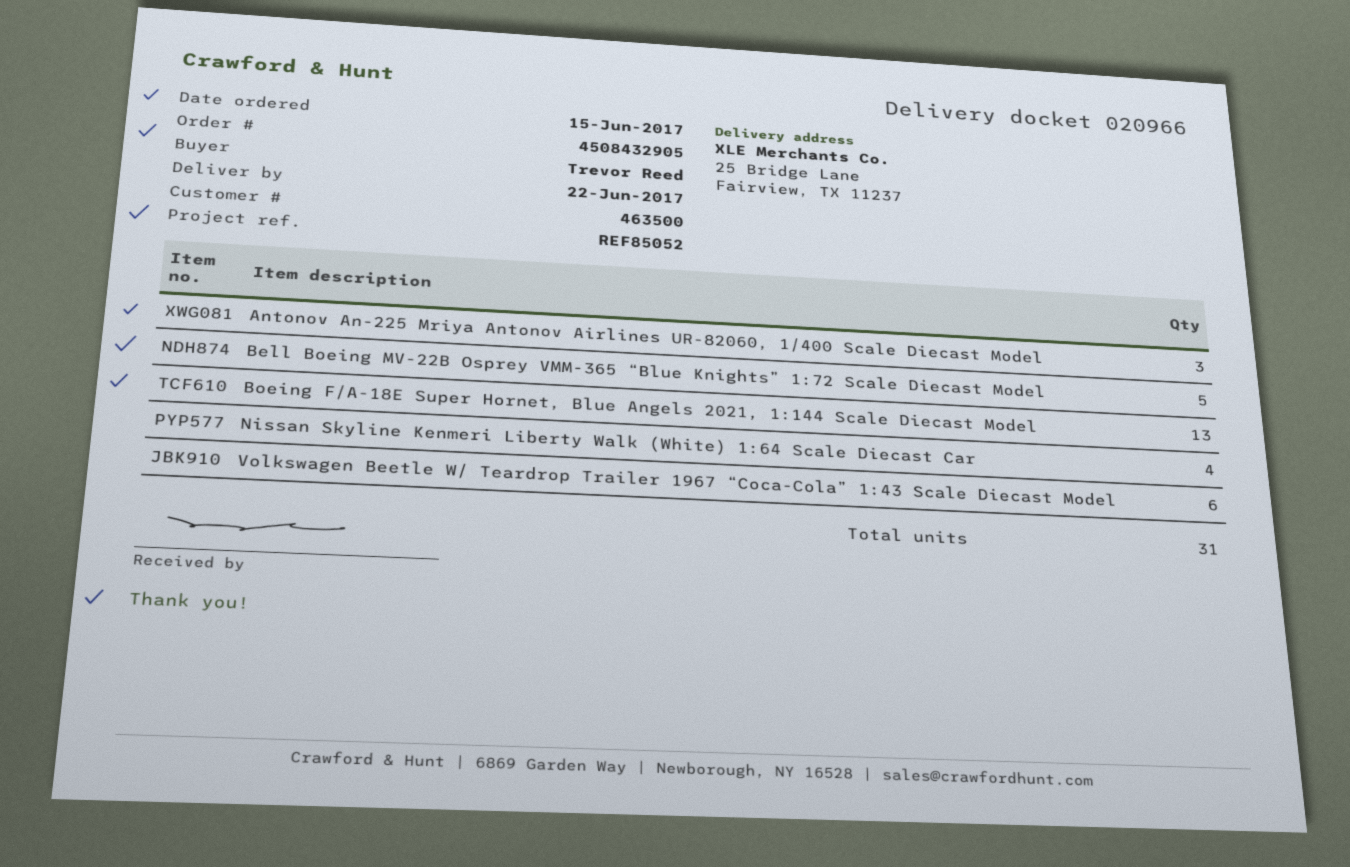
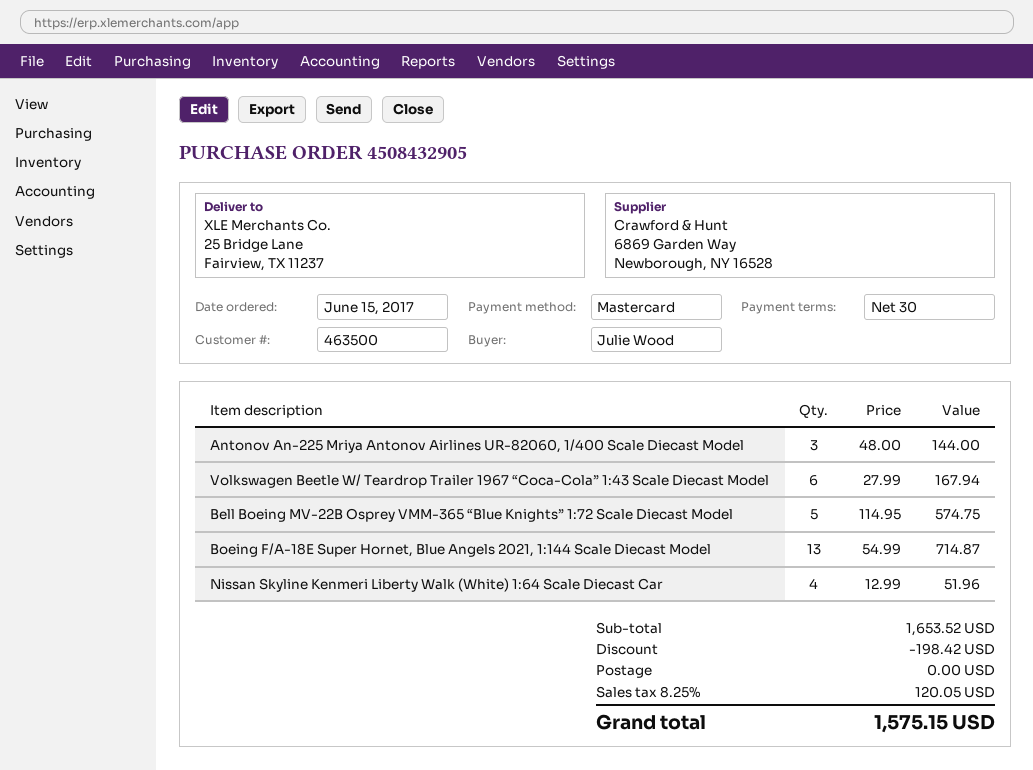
ordered by: Trevor Reed -> Julie Wood

